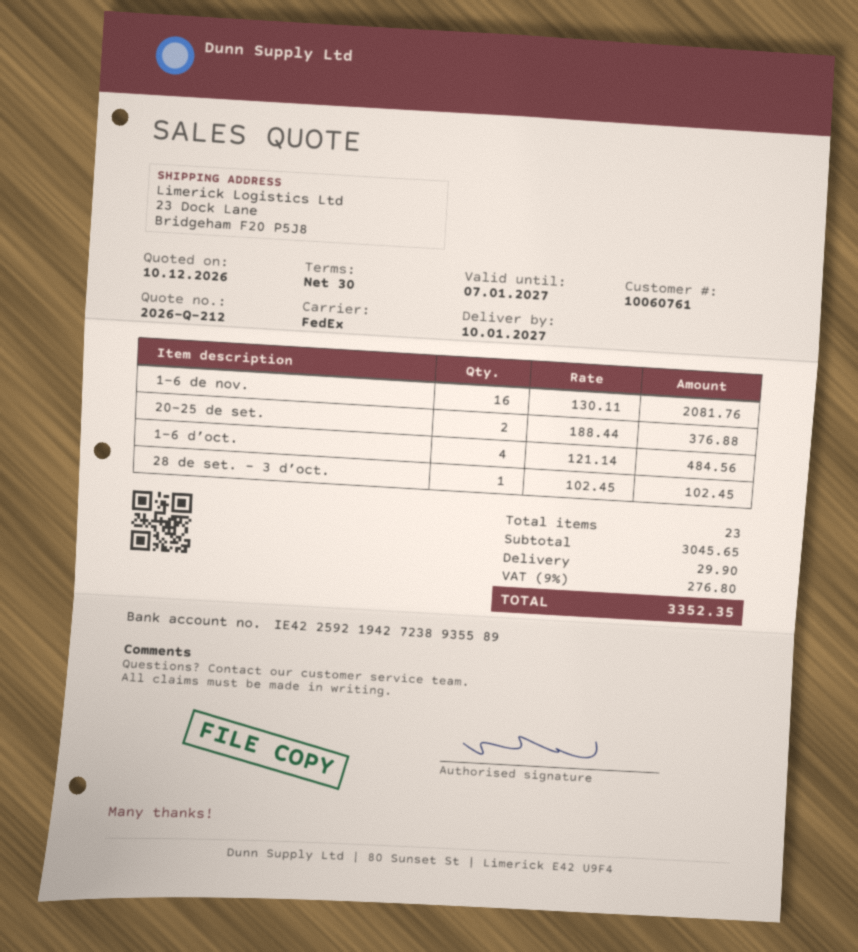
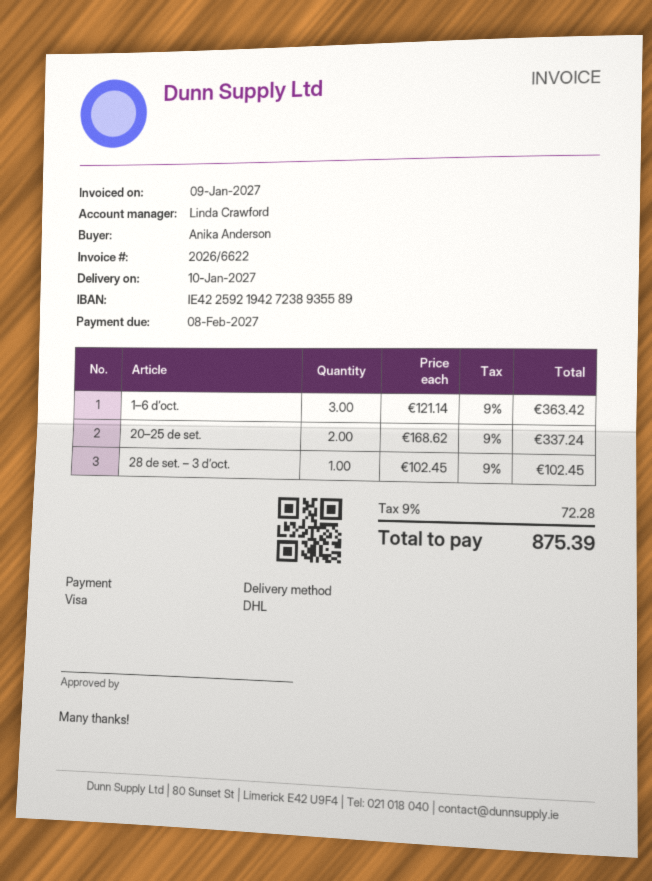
shipping method: FedEx -> DHL
1–6 de nov.: 16 x 130.11 = 2081.76 -> none
20–25 de set.: 2 x 188.44 = 376.88 -> 2 x 168.62 = 337.24
1–6 d’oct.: 4 x 121.14 = 484.56 -> 3 x 121.14 = 363.42
shipping: 29.90 -> none
tax: 9% = 276.80 -> 9% = 72.28
total: 3352.35 -> 875.39

